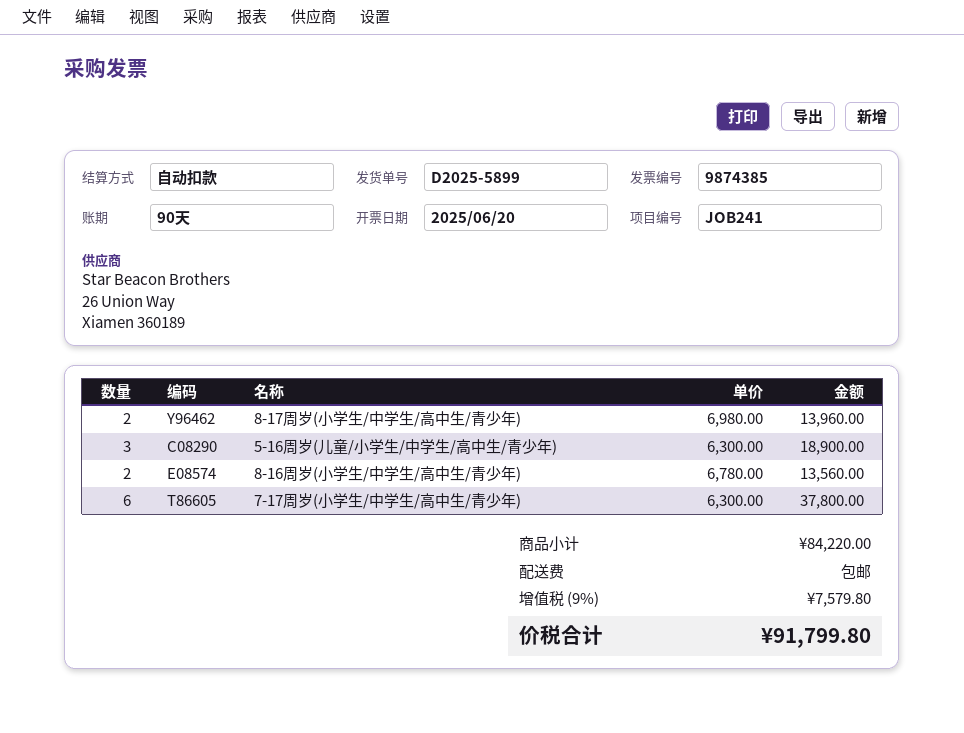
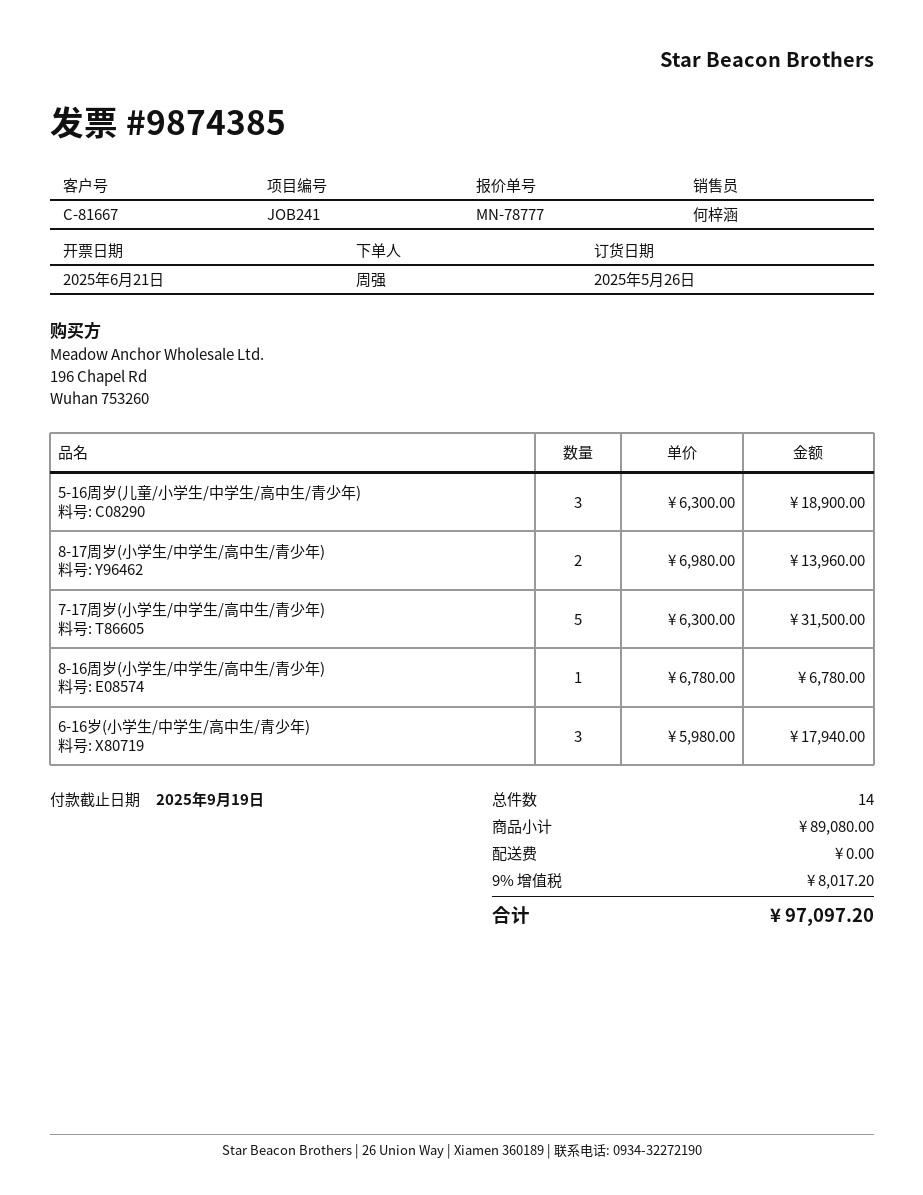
invoice date: 2025-06-20 -> 2025-06-21
8-16周岁(小学生/中学生/高中生/青少年): 2 x 6780.00 = 13560.00 -> 1 x 6780.00 = 6780.00
7-17周岁(小学生/中学生/高中生/青少年): 6 x 6300.00 = 37800.00 -> 5 x 6300.00 = 31500.00
6-16岁(小学生/中学生/高中生/青少年): none -> 3 x 5980.00 = 17940.00
subtotal: 84220.00 -> 89080.00
tax: 9% = 7579.80 -> 9% = 8017.20
total: 91799.80 -> 97097.20

